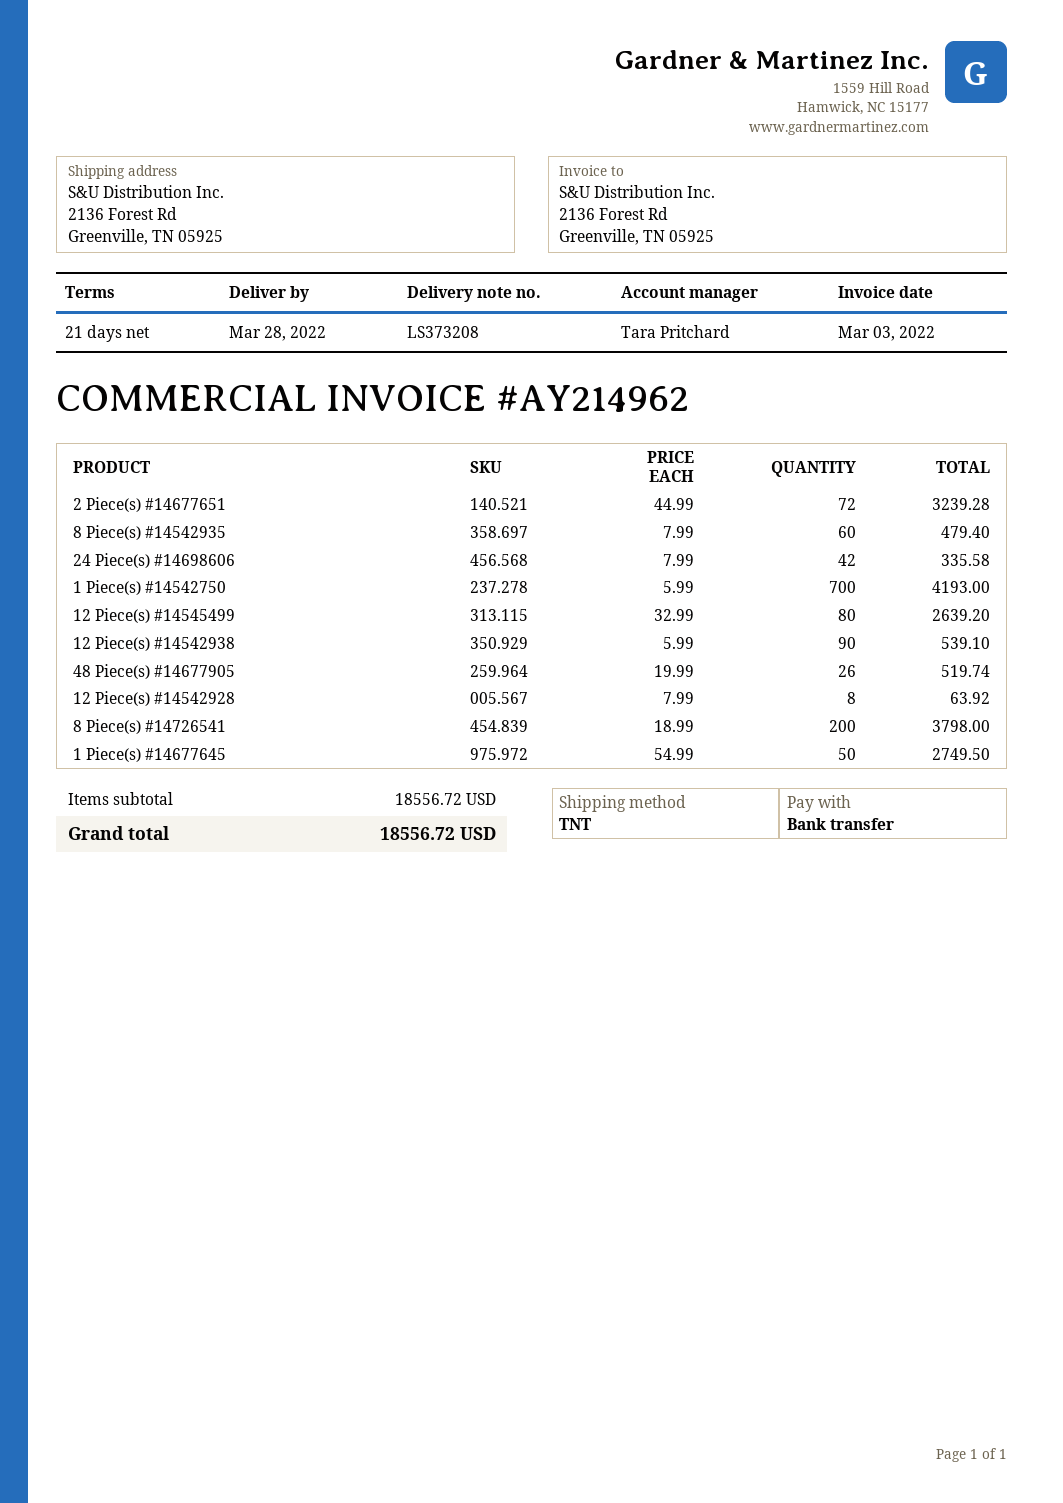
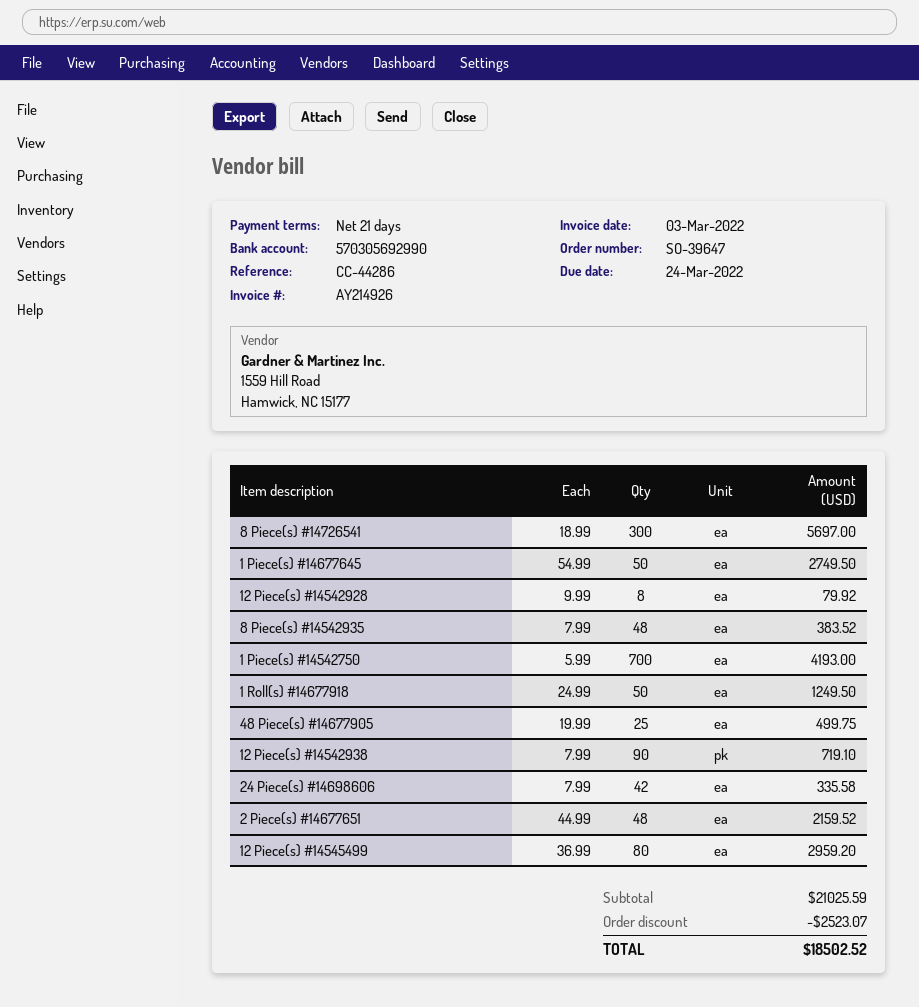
invoice number: AY214962 -> AY214926
2 Piece(s) #14677651: 72 x 44.99 = 3239.28 -> 48 x 44.99 = 2159.52
8 Piece(s) #14542935: 60 x 7.99 = 479.40 -> 48 x 7.99 = 383.52
12 Piece(s) #14545499: 80 x 32.99 = 2639.20 -> 80 x 36.99 = 2959.20
12 Piece(s) #14542938: 90 x 5.99 = 539.10 -> 90 x 7.99 = 719.10
48 Piece(s) #14677905: 26 x 19.99 = 519.74 -> 25 x 19.99 = 499.75
12 Piece(s) #14542928: 8 x 7.99 = 63.92 -> 8 x 9.99 = 79.92
8 Piece(s) #14726541: 200 x 18.99 = 3798.00 -> 300 x 18.99 = 5697.00
1 Roll(s) #14677918: none -> 50 x 24.99 = 1249.50
subtotal: 18556.72 -> 21025.59
discount: none -> 2523.07
total: 18556.72 -> 18502.52

